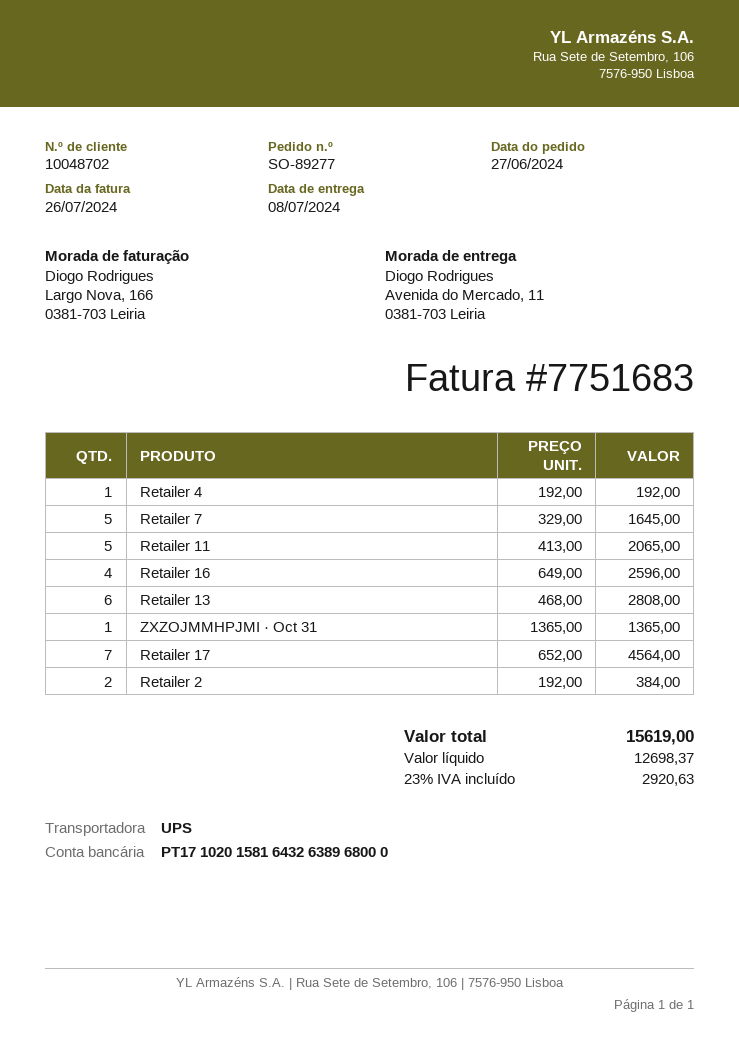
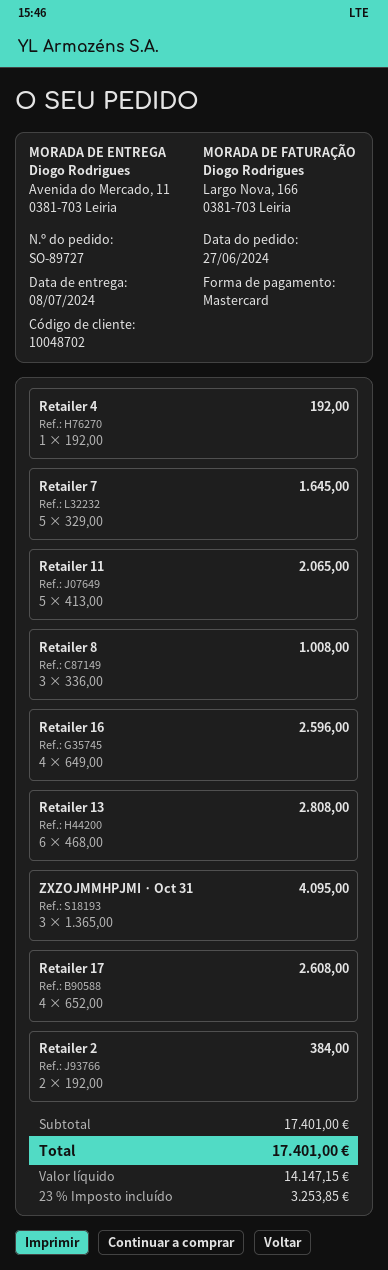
order number: SO-89277 -> SO-89727
ZXZOJMMHPJMI · Oct 31: 1 x 1365.00 = 1365.00 -> 3 x 1365.00 = 4095.00
Retailer 17: 7 x 652.00 = 4564.00 -> 4 x 652.00 = 2608.00
Retailer 8: none -> 3 x 336.00 = 1008.00
net: 12698.37 -> 14147.15
tax: 23% = 2920.63 -> 23% = 3253.85
total: 15619.00 -> 17401.00

